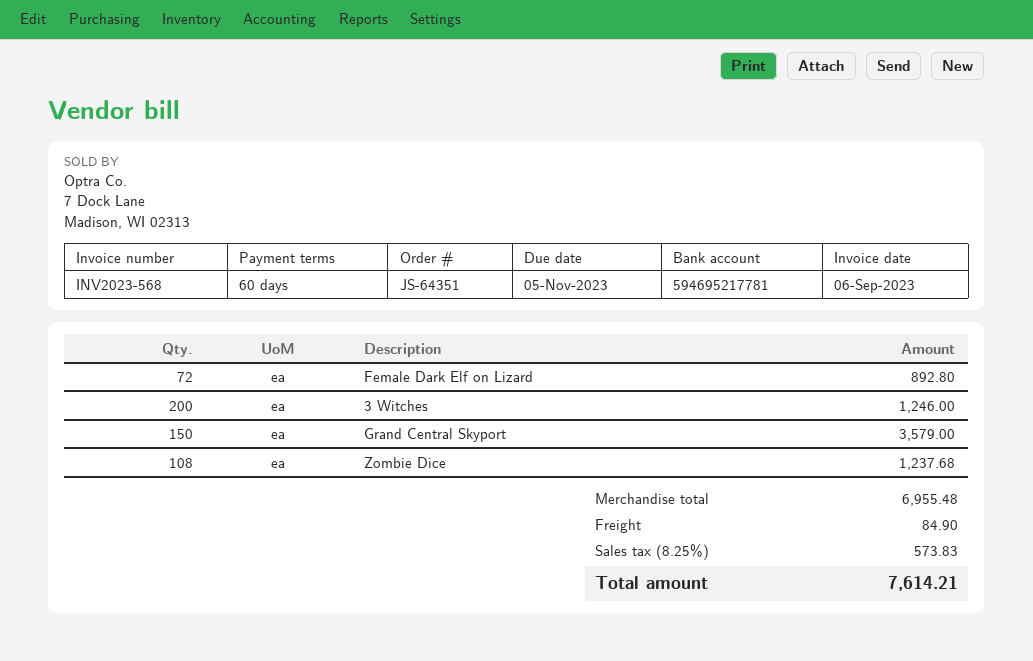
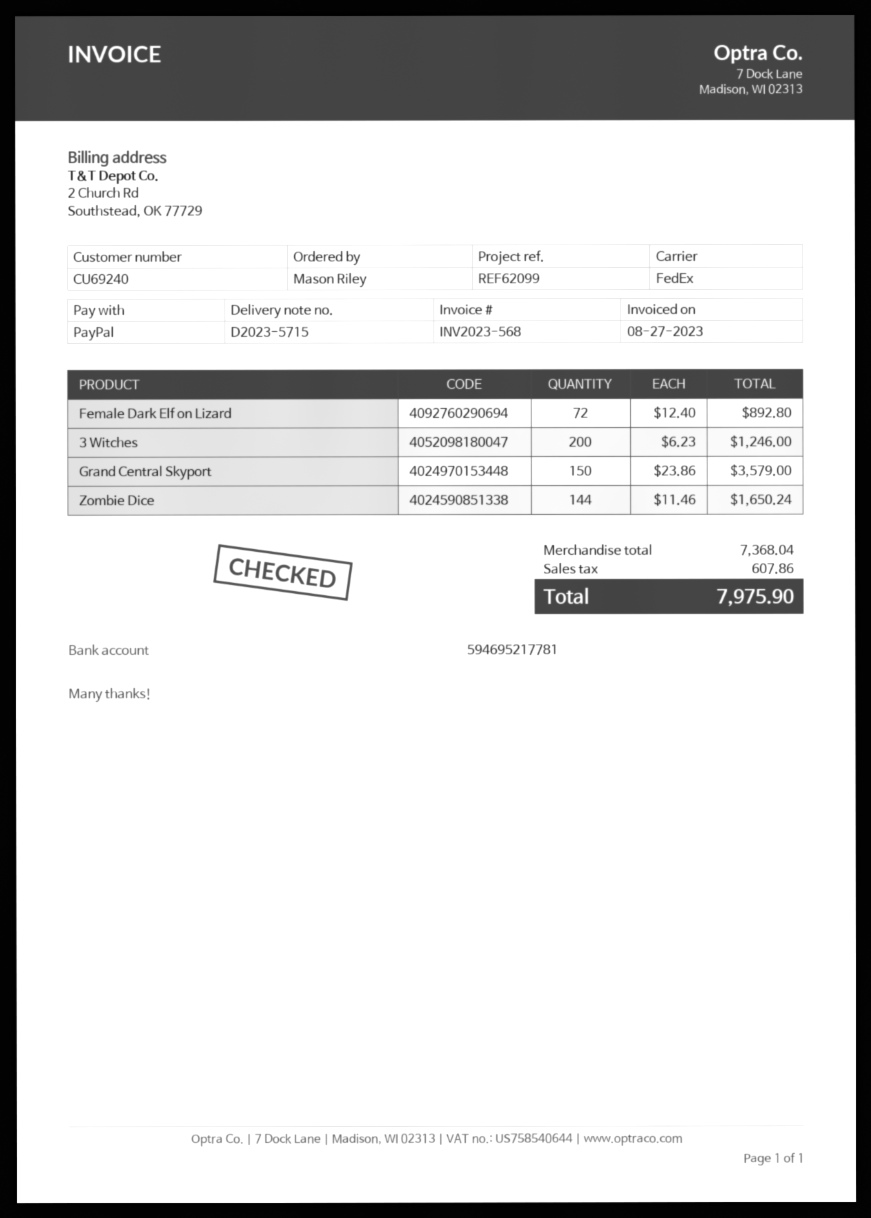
invoice date: 2023-09-06 -> 2023-08-27
Zombie Dice: 108 for 1237.68 -> 144 for 1650.24
subtotal: 6955.48 -> 7368.04
shipping: 84.90 -> none
tax: 573.83 -> 607.86
total: 7614.21 -> 7975.90

